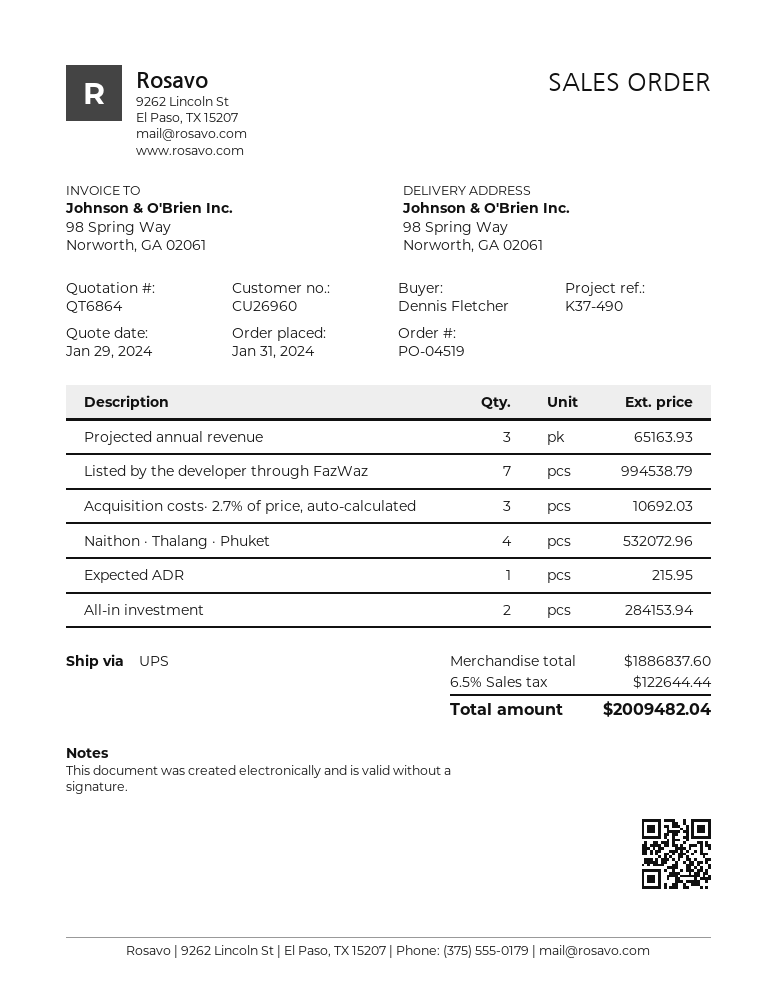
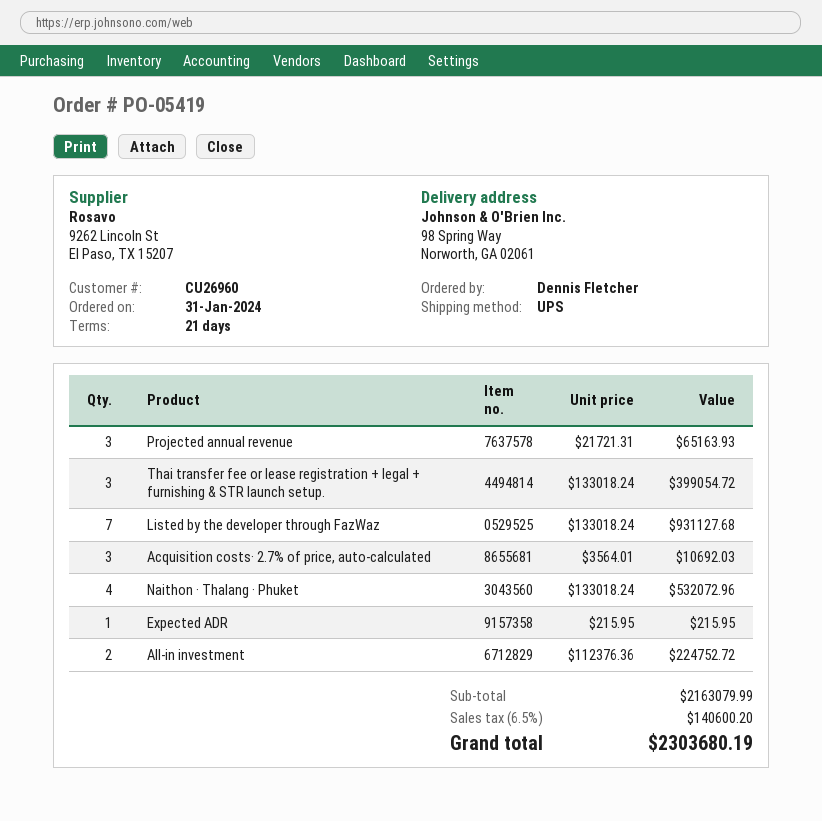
order number: PO-04519 -> PO-05419
Listed by the developer through FazWaz: 7 for 994538.79 -> 7 for 931127.68
All-in investment: 2 for 284153.94 -> 2 for 224752.72
Thai transfer fee or lease registration + legal + furnishing & STR launch setup.: none -> 3 for 399054.72
subtotal: 1886837.60 -> 2163079.99
tax: 6.5% = 122644.44 -> 6.5% = 140600.20
total: 2009482.04 -> 2303680.19

